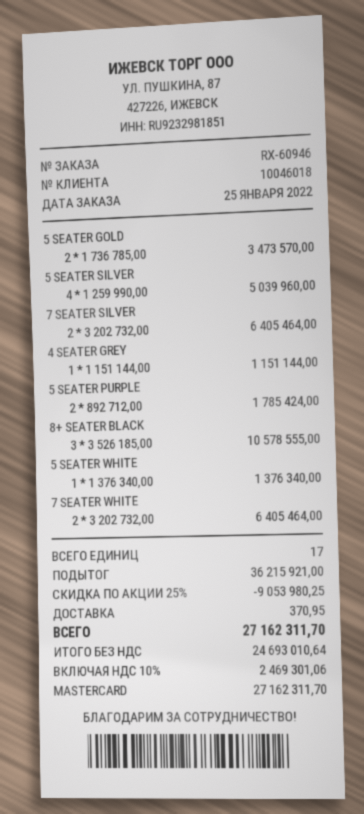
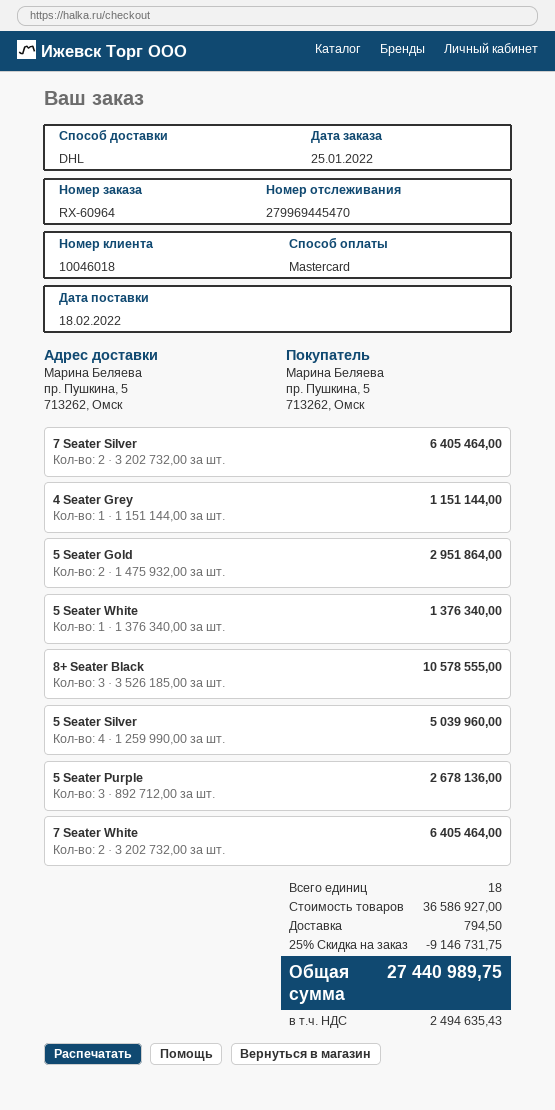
order number: RX-60946 -> RX-60964
5 SEATER GOLD: 2 x 1736785.00 = 3473570.00 -> 2 x 1475932.00 = 2951864.00
5 SEATER PURPLE: 2 x 892712.00 = 1785424.00 -> 3 x 892712.00 = 2678136.00
total quantity: 17 -> 18
subtotal: 36215921.00 -> 36586927.00
discount: 25% = 9053980.25 -> 25% = 9146731.75
shipping: 370.95 -> 794.50
tax: 2469301.06 -> 2494635.43
total: 27162311.70 -> 27440989.75

